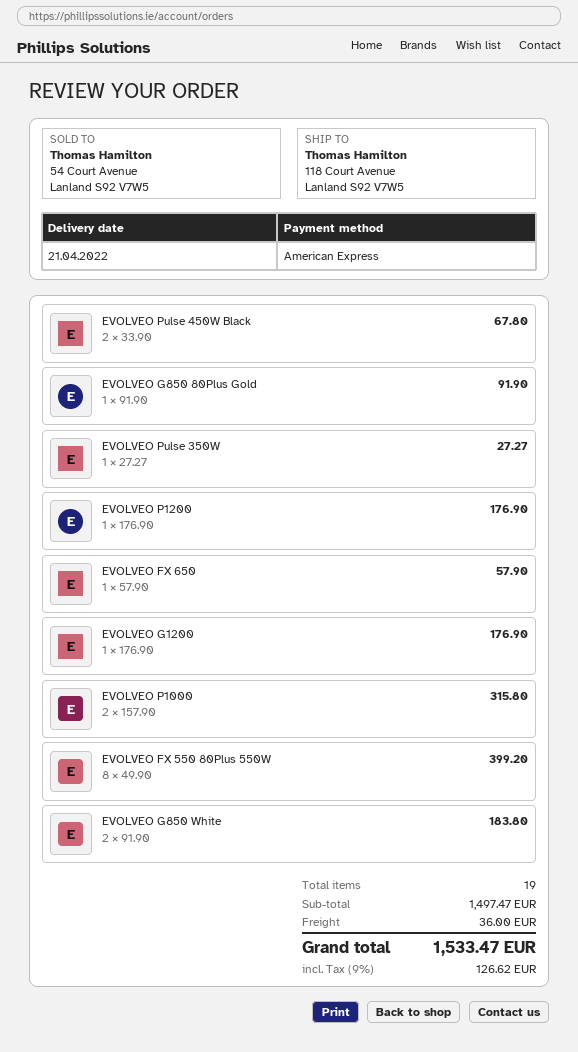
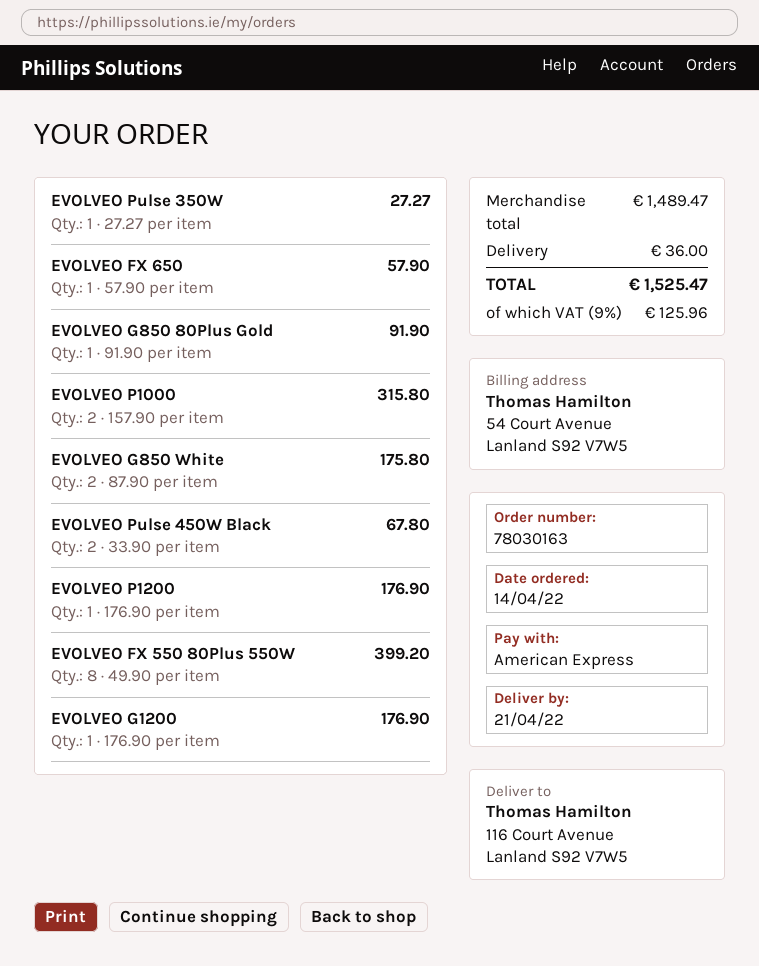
ship to: 118 Court Avenue, Lanland S92 V7W5 -> 116 Court Avenue, Lanland S92 V7W5
EVOLVEO G850 White: 2 x 91.90 = 183.80 -> 2 x 87.90 = 175.80
subtotal: 1497.47 -> 1489.47
tax: 9% = 126.62 -> 9% = 125.96
total: 1533.47 -> 1525.47

